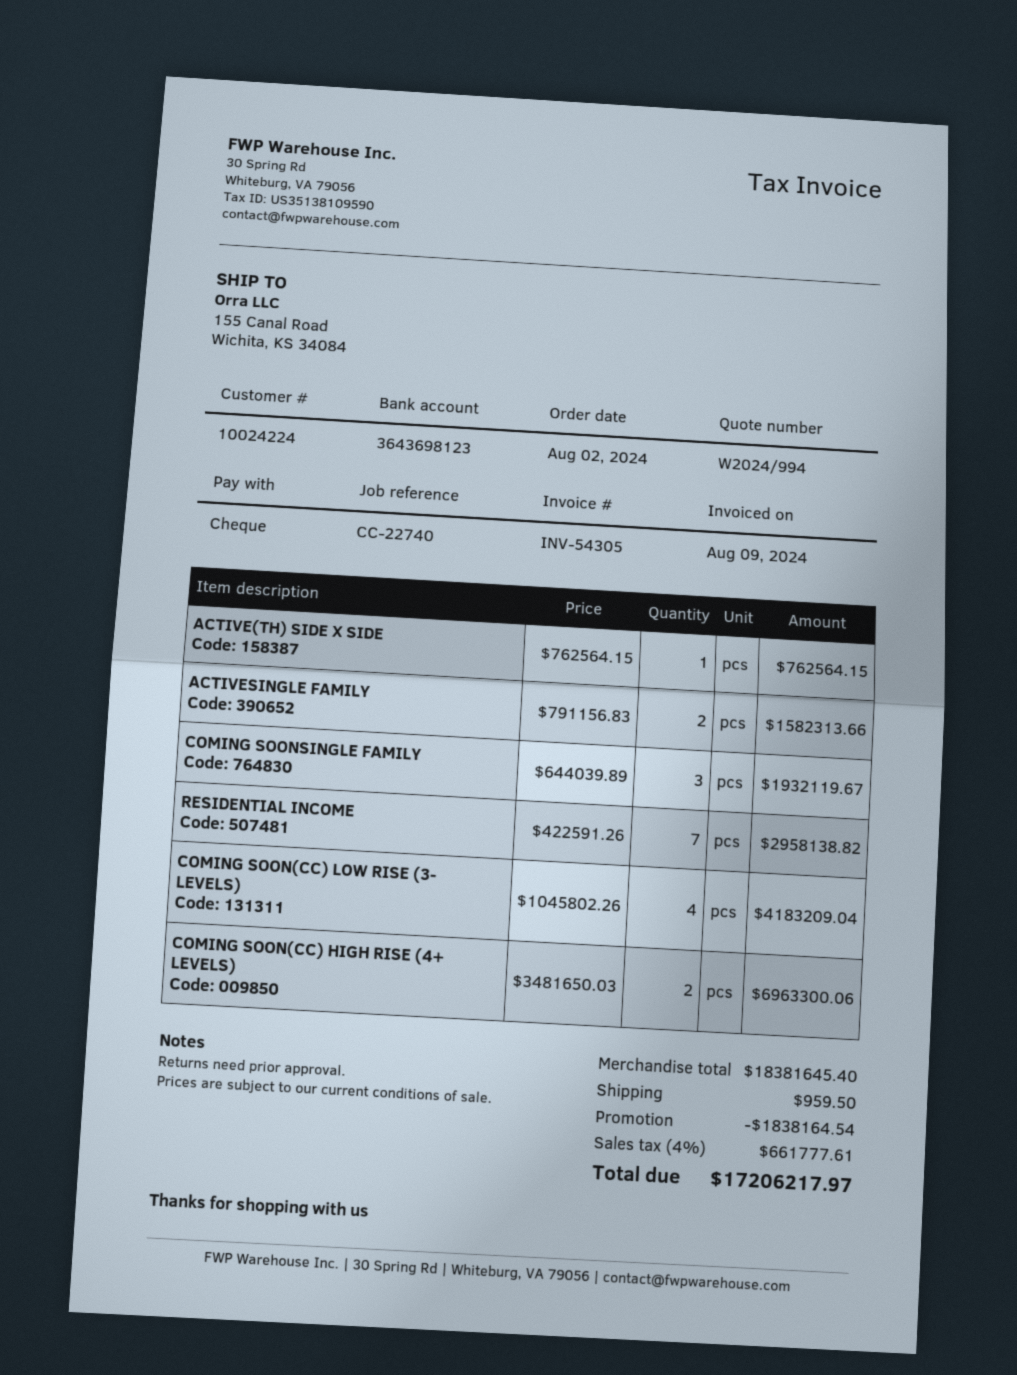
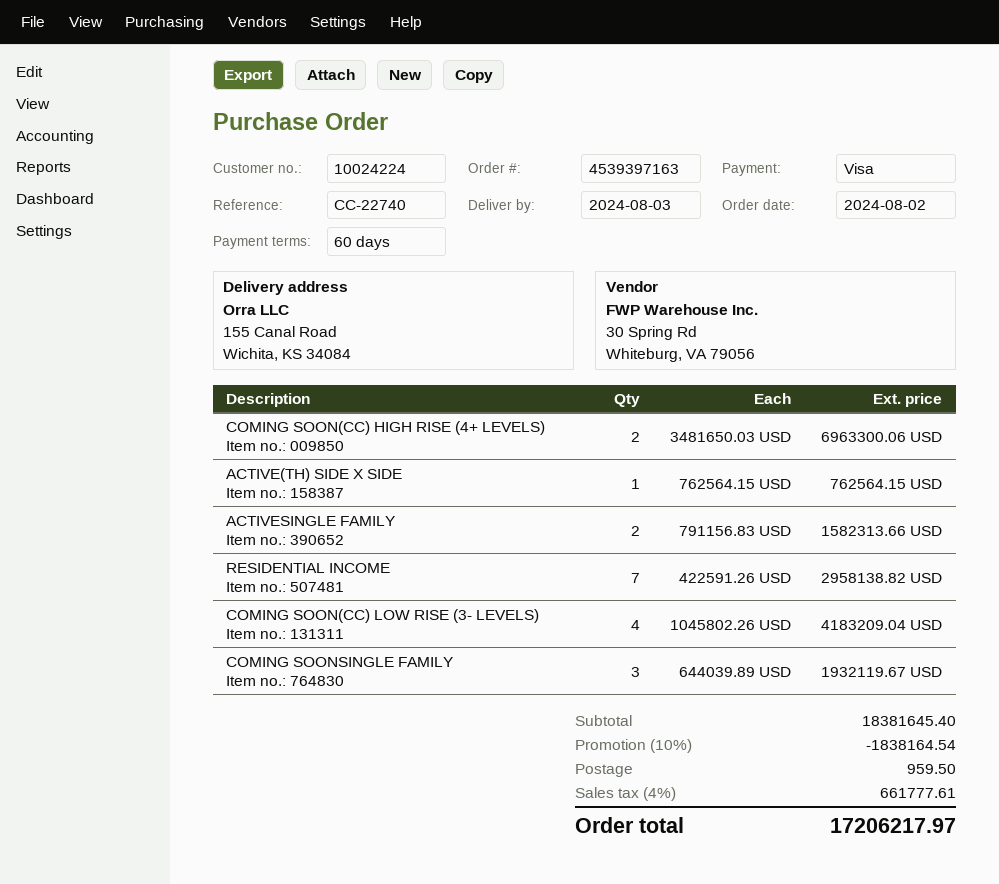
payment method: cheque -> Visa

